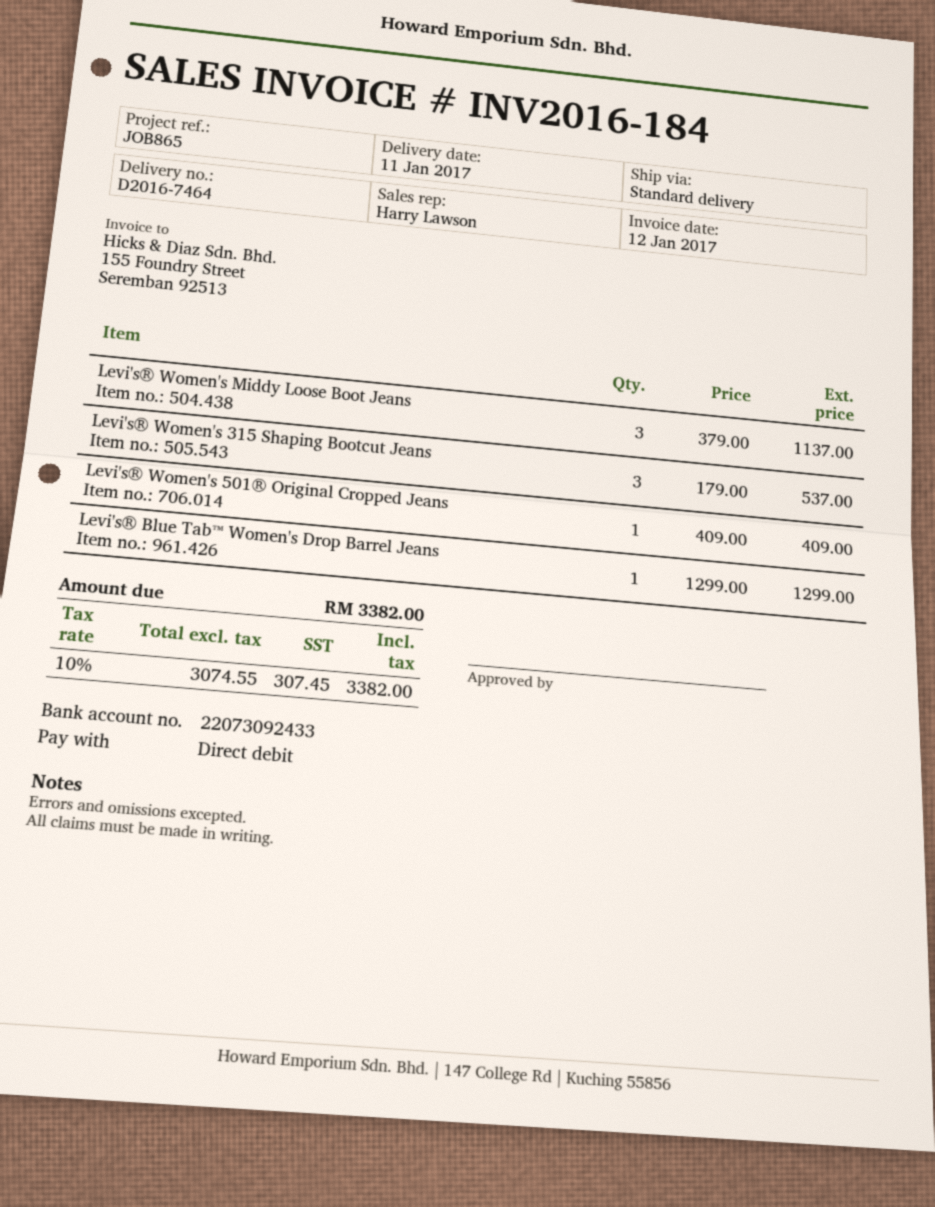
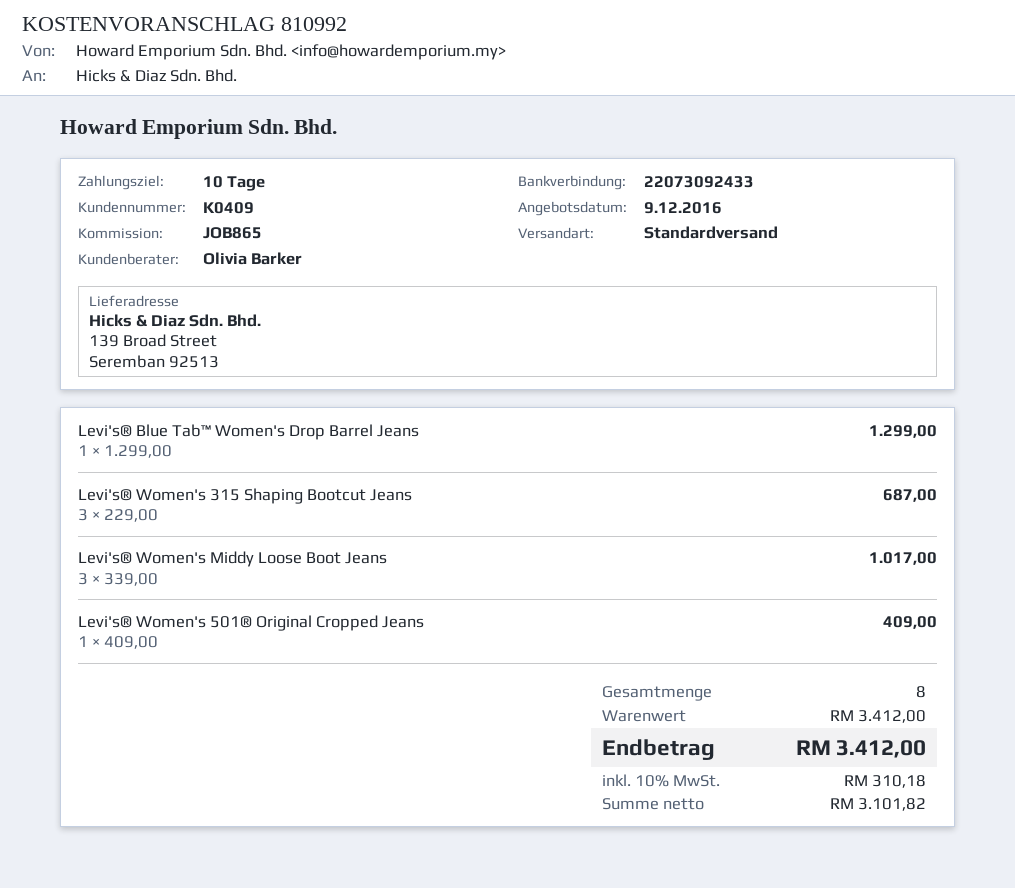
sales rep: Harry Lawson -> Olivia Barker
Levi's® Women's Middy Loose Boot Jeans: 3 x 379.00 = 1137.00 -> 3 x 339.00 = 1017.00
Levi's® Women's 315 Shaping Bootcut Jeans: 3 x 179.00 = 537.00 -> 3 x 229.00 = 687.00
net: 3074.55 -> 3101.82
tax: 10% = 307.45 -> 10% = 310.18
total: 3382.00 -> 3412.00

